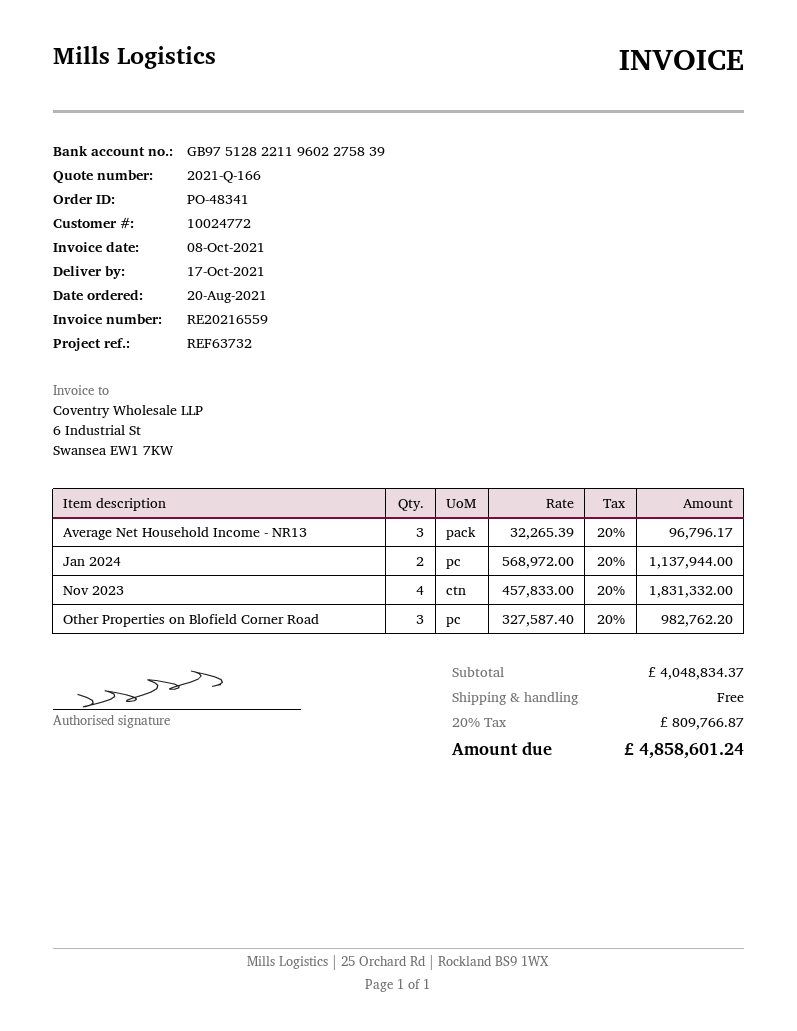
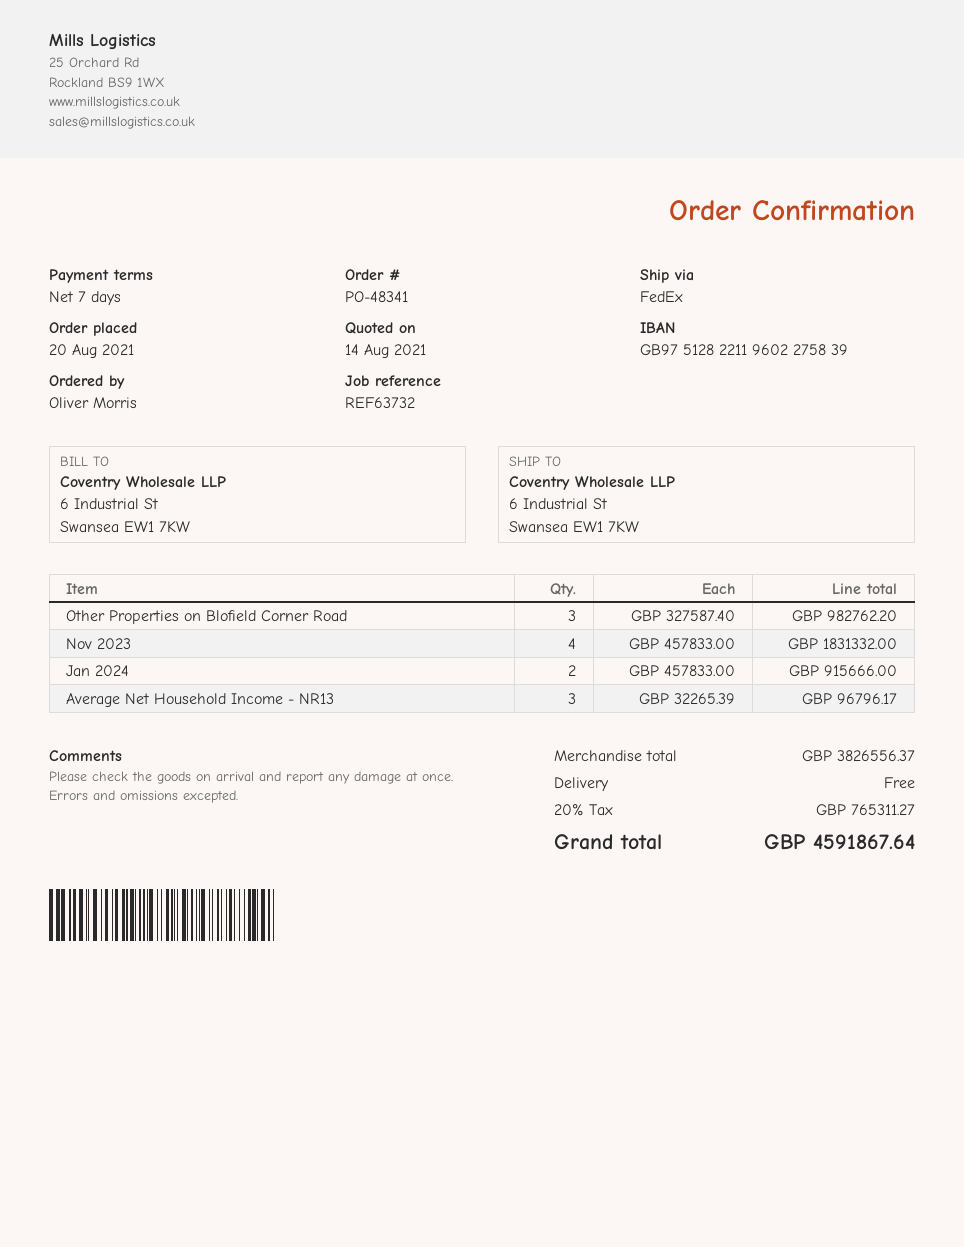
Jan 2024: 2 x 568972.00 = 1137944.00 -> 2 x 457833.00 = 915666.00
subtotal: 4048834.37 -> 3826556.37
tax: 20% = 809766.87 -> 20% = 765311.27
total: 4858601.24 -> 4591867.64

